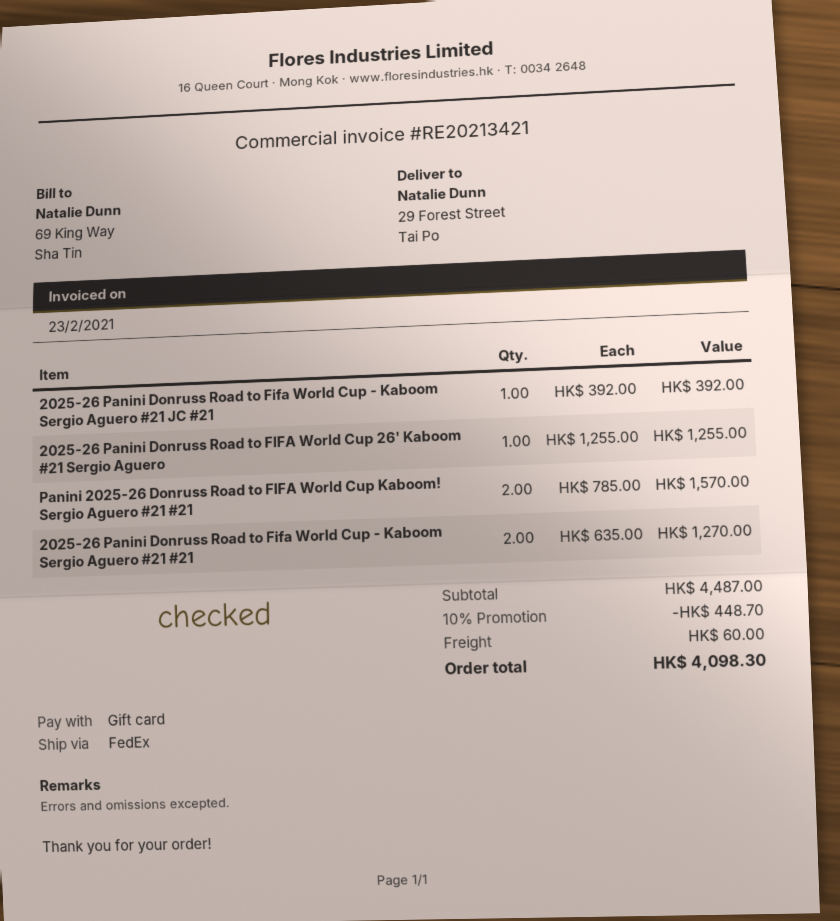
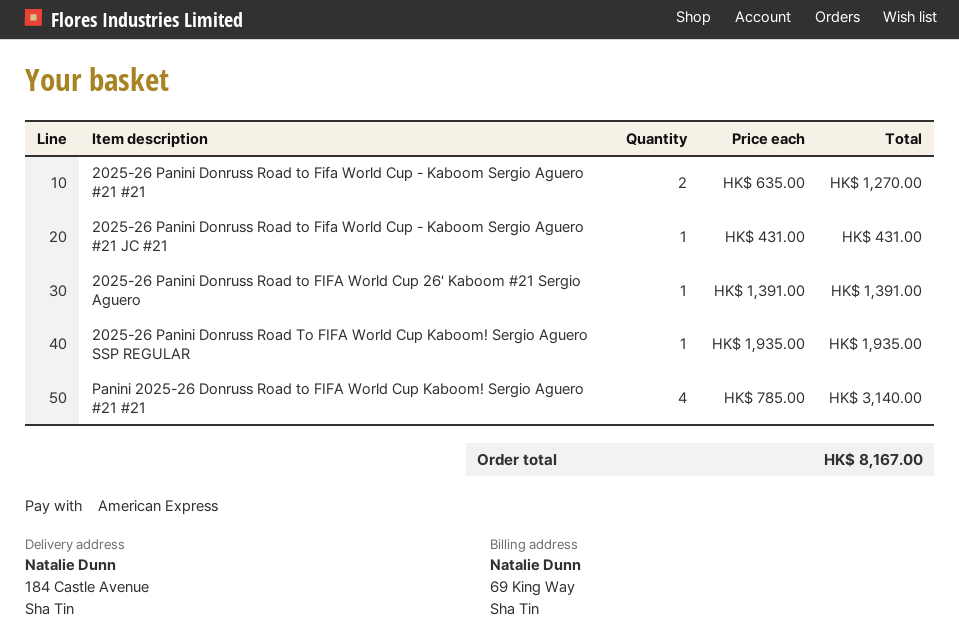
payment method: gift card -> American Express
ship to: 29 Forest Street, Tai Po -> 184 Castle Avenue, Sha Tin
2025-26 Panini Donruss Road to Fifa World Cup - Kaboom Sergio Aguero #21 JC #21: 1 x 392.00 = 392.00 -> 1 x 431.00 = 431.00
2025-26 Panini Donruss Road to FIFA World Cup 26' Kaboom #21 Sergio Aguero: 1 x 1255.00 = 1255.00 -> 1 x 1391.00 = 1391.00
Panini 2025-26 Donruss Road to FIFA World Cup Kaboom! Sergio Aguero #21 #21: 2 x 785.00 = 1570.00 -> 4 x 785.00 = 3140.00
2025-26 Panini Donruss Road To FIFA World Cup Kaboom! Sergio Aguero SSP REGULAR: none -> 1 x 1935.00 = 1935.00
discount: 10% = 448.70 -> none
shipping: 60.00 -> none
total: 4098.30 -> 8167.00

